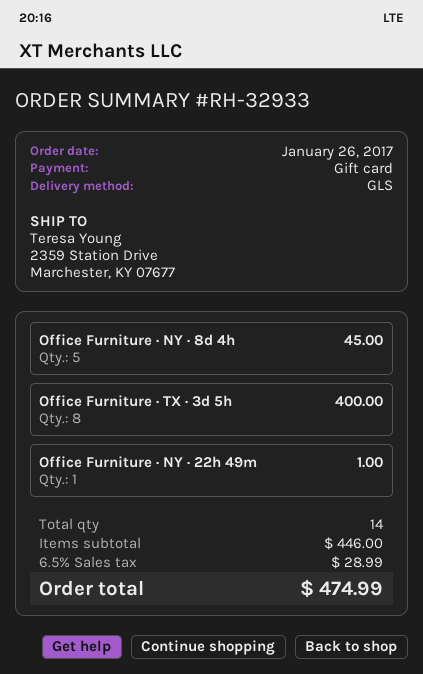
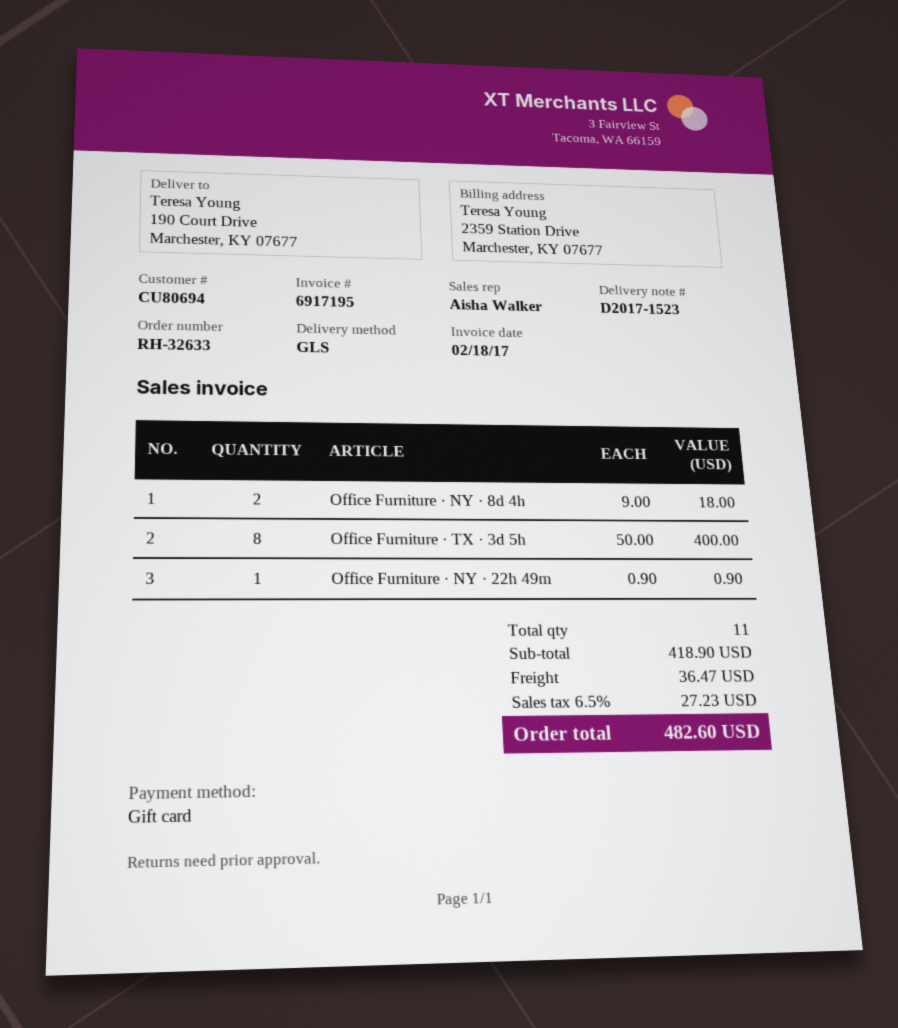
order number: RH-32933 -> RH-32633
ship to: 2359 Station Drive, Marchester, KY 07677 -> 190 Court Drive, Marchester, KY 07677
Office Furniture · NY · 8d 4h: 5 for 45.00 -> 2 for 18.00
Office Furniture · NY · 22h 49m: 1 for 1.00 -> 1 for 0.90
total quantity: 14 -> 11
subtotal: 446.00 -> 418.90
shipping: none -> 36.47
tax: 6.5% = 28.99 -> 6.5% = 27.23
total: 474.99 -> 482.60

